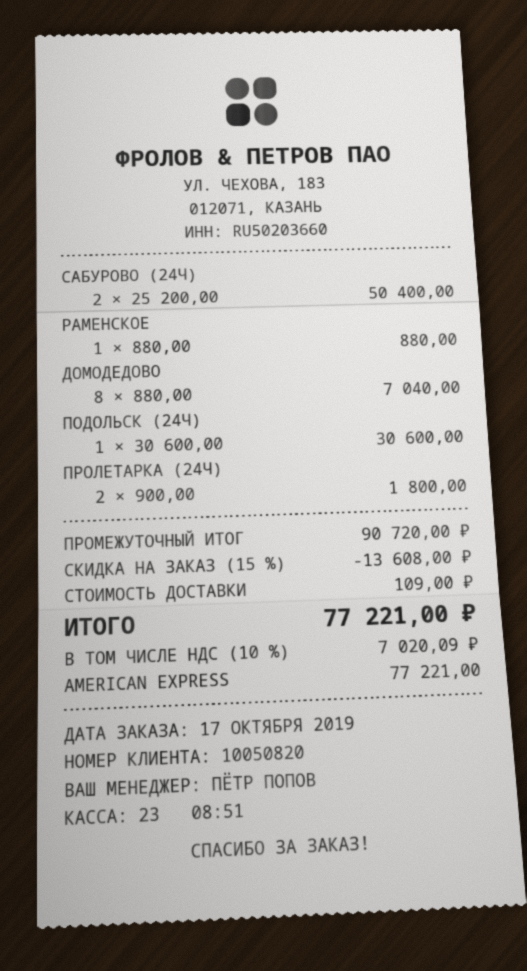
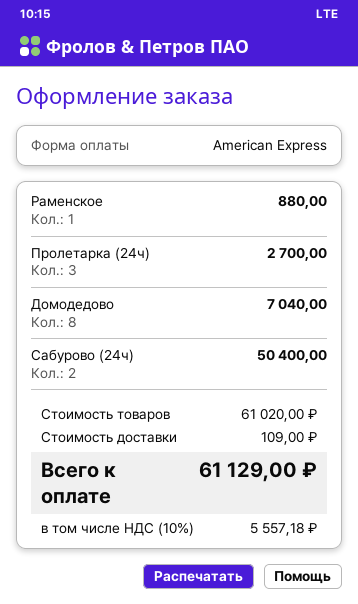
ПОДОЛЬСК (24Ч): 1 for 30600.00 -> none
ПРОЛЕТАРКА (24Ч): 2 for 1800.00 -> 3 for 2700.00
subtotal: 90720.00 -> 61020.00
discount: 15% = 13608.00 -> none
tax: 10% = 7020.09 -> 10% = 5557.18
total: 77221.00 -> 61129.00

